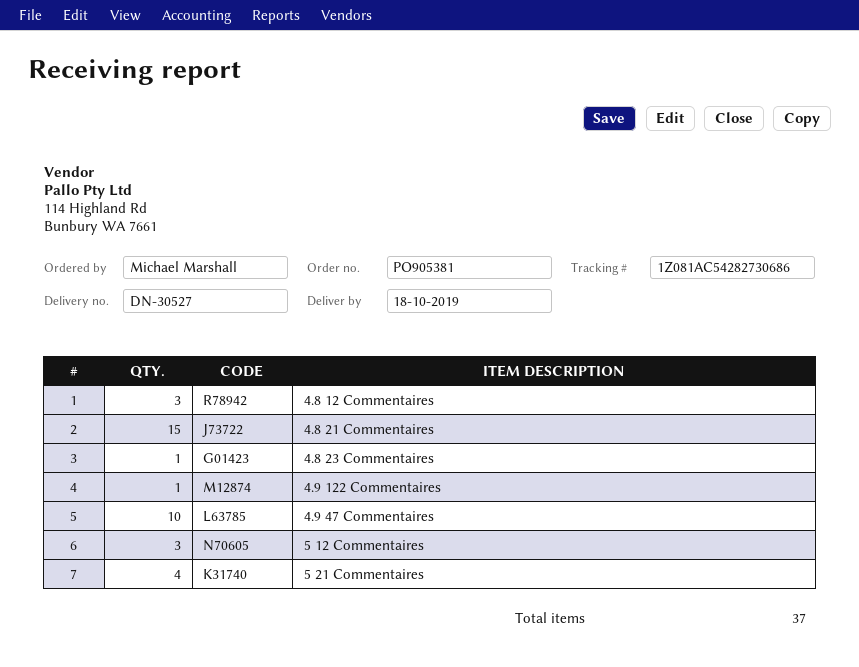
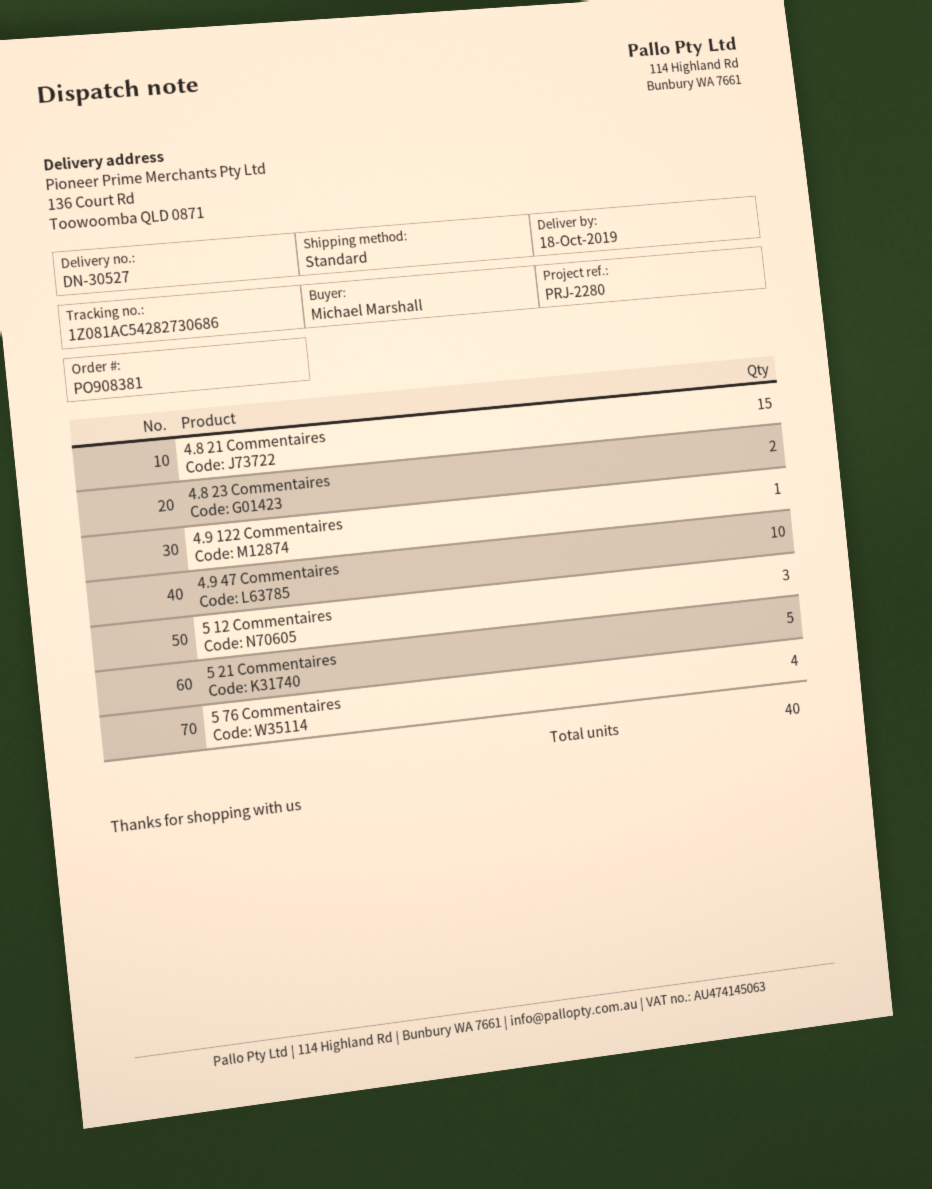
order number: PO905381 -> PO908381
4.8 12 Commentaires: 3 -> none
4.8 23 Commentaires: 1 -> 2
5 21 Commentaires: 4 -> 5
5 76 Commentaires: none -> 4
total quantity: 37 -> 40

